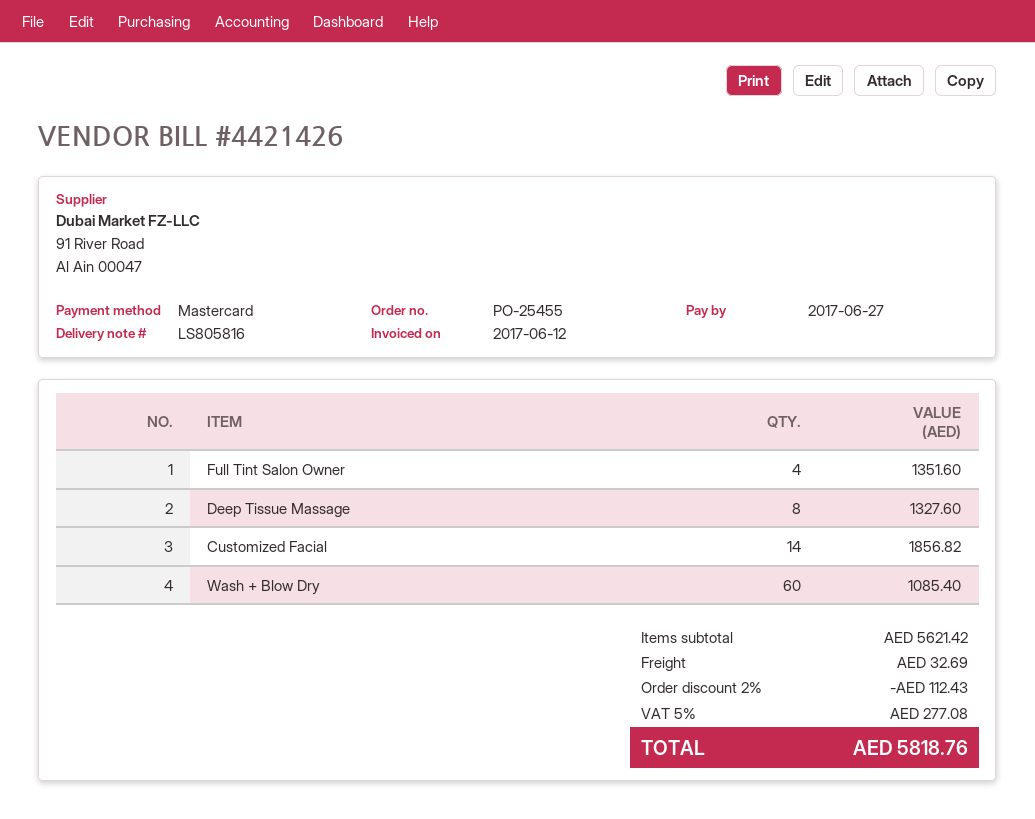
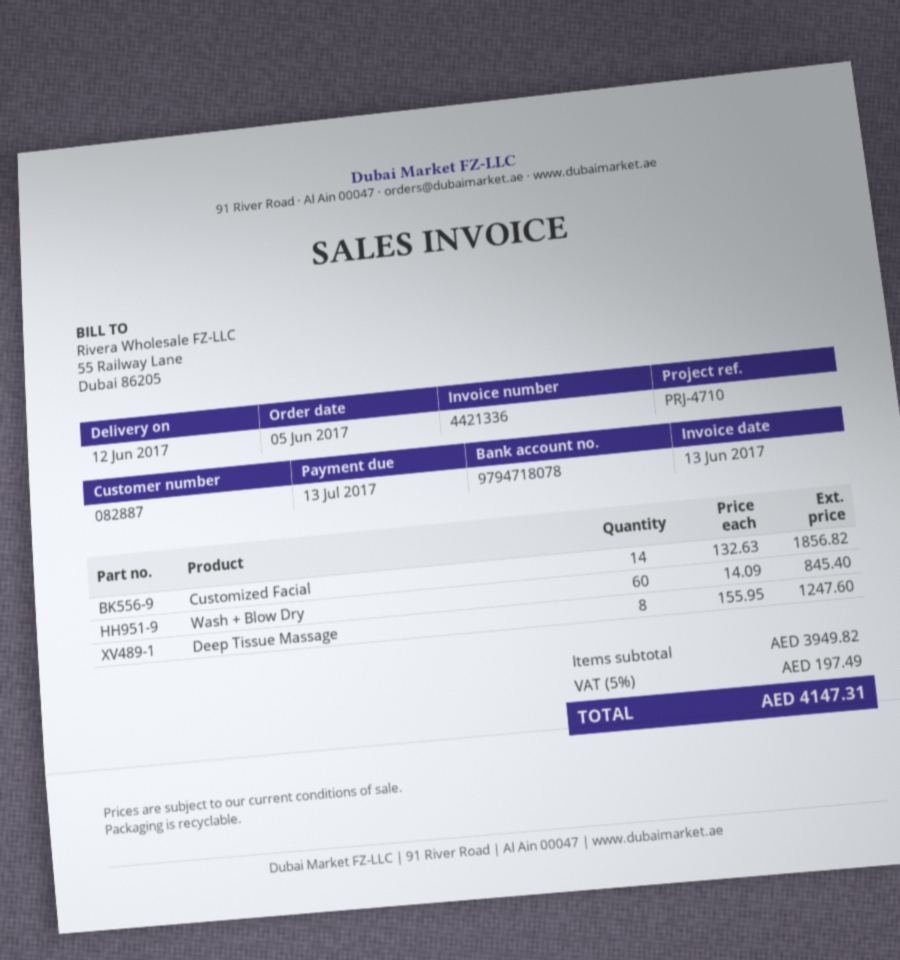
invoice number: 4421426 -> 4421336
invoice date: 2017-06-12 -> 2017-06-13
due date: 2017-06-27 -> 2017-07-13
Full Tint Salon Owner: 4 for 1351.60 -> none
Deep Tissue Massage: 8 for 1327.60 -> 8 for 1247.60
Wash + Blow Dry: 60 for 1085.40 -> 60 for 845.40
subtotal: 5621.42 -> 3949.82
discount: 2% = 112.43 -> none
shipping: 32.69 -> none
tax: 5% = 277.08 -> 5% = 197.49
total: 5818.76 -> 4147.31

